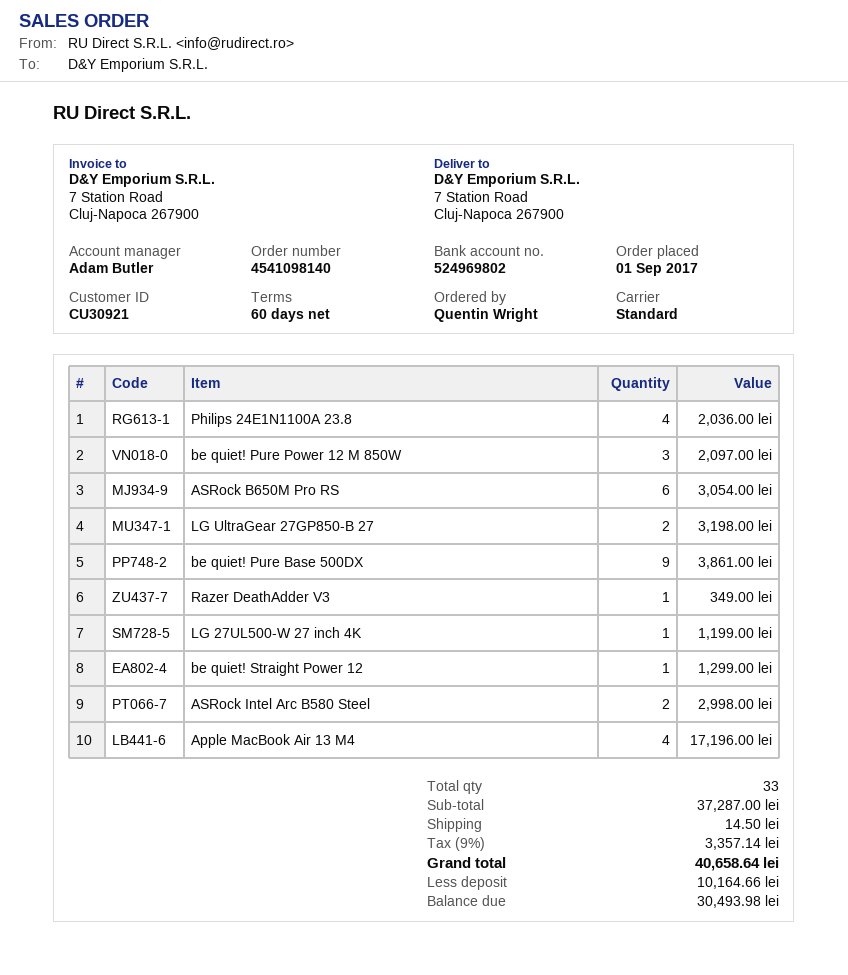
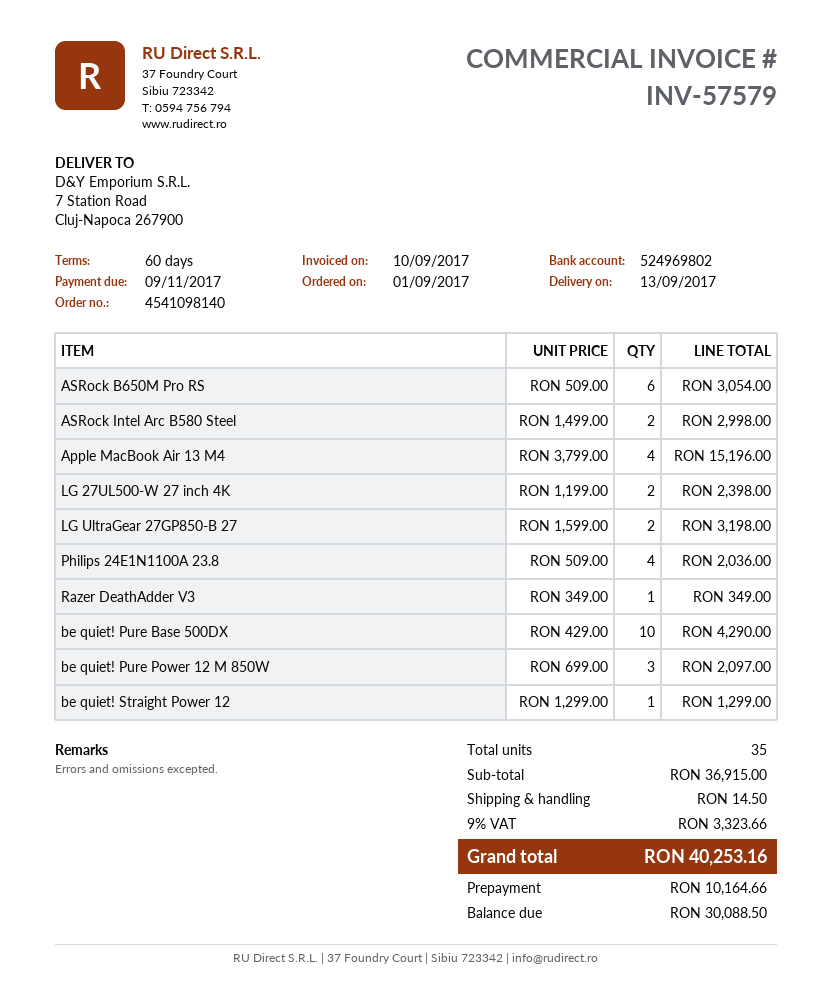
be quiet! Pure Base 500DX: 9 for 3861.00 -> 10 for 4290.00
LG 27UL500-W 27 inch 4K: 1 for 1199.00 -> 2 for 2398.00
Apple MacBook Air 13 M4: 4 for 17196.00 -> 4 for 15196.00
total quantity: 33 -> 35
subtotal: 37287.00 -> 36915.00
tax: 9% = 3357.14 -> 9% = 3323.66
total: 40658.64 -> 40253.16
balance: 30493.98 -> 30088.50

